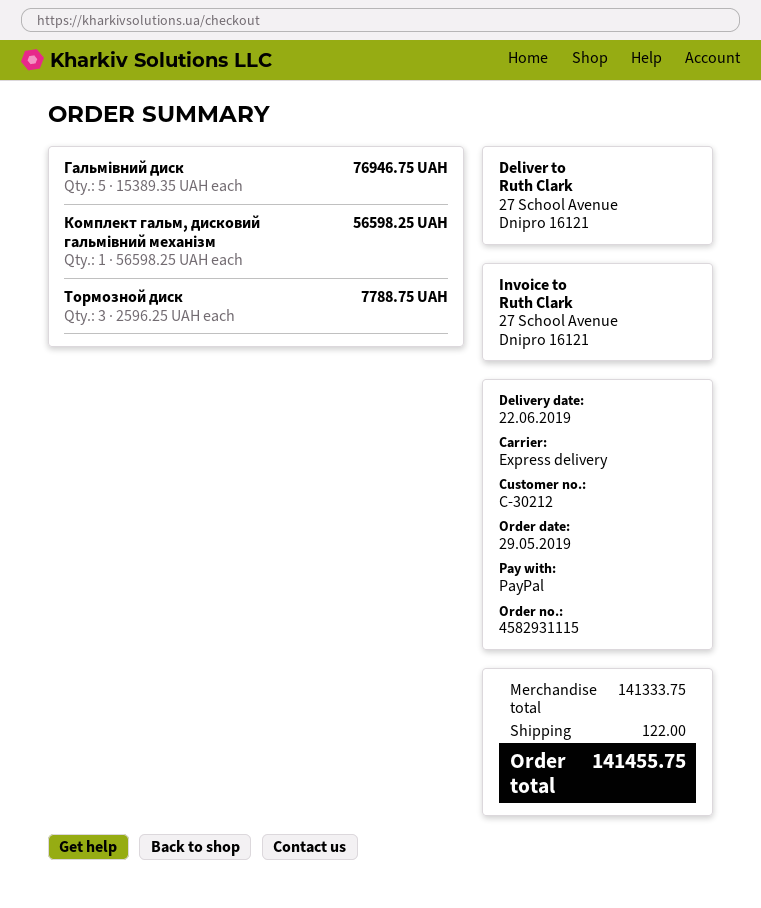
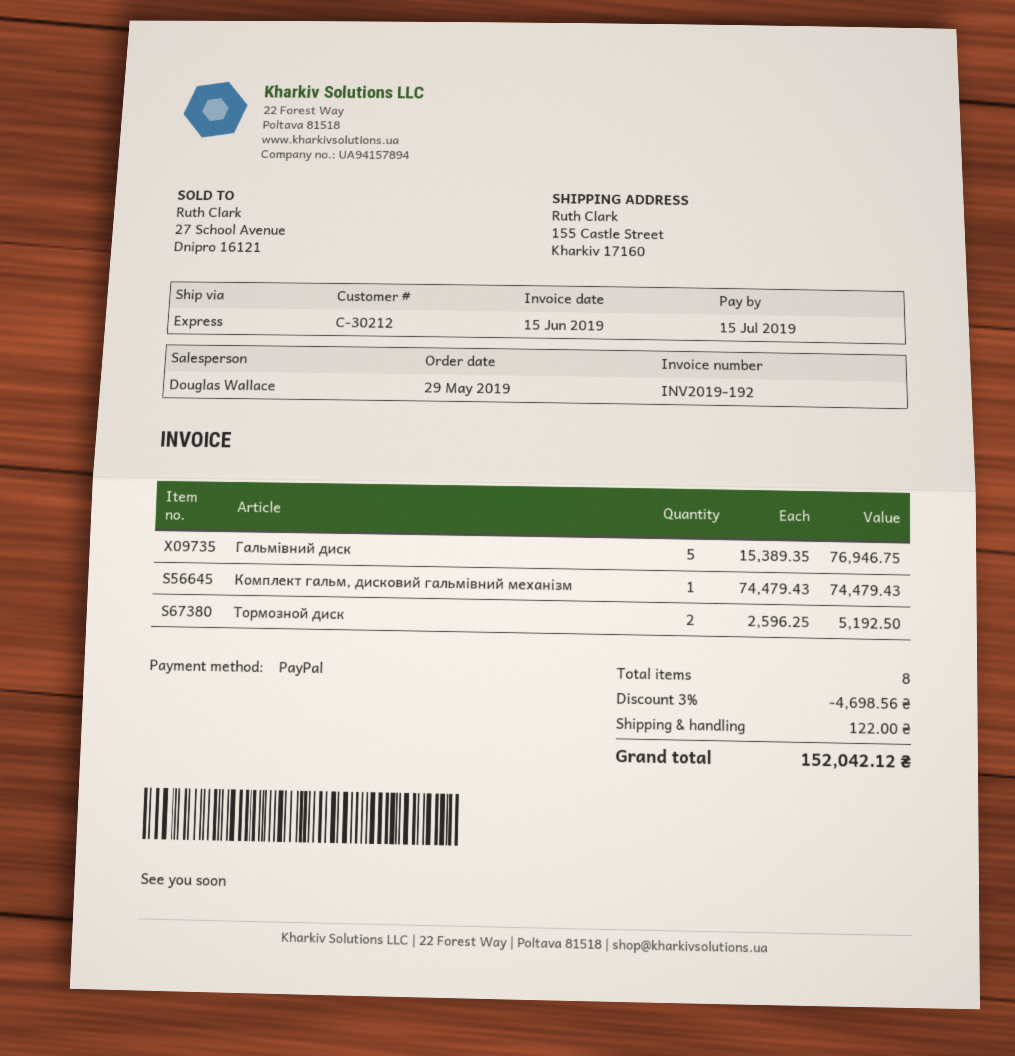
ship to: 27 School Avenue, Dnipro 16121 -> 155 Castle Street, Kharkiv 17160
Комплект гальм, дисковий гальмівний механізм: 1 x 56598.25 = 56598.25 -> 1 x 74479.43 = 74479.43
Тормозной диск: 3 x 2596.25 = 7788.75 -> 2 x 2596.25 = 5192.50
discount: none -> 3% = 4698.56
total: 141455.75 -> 152042.12

